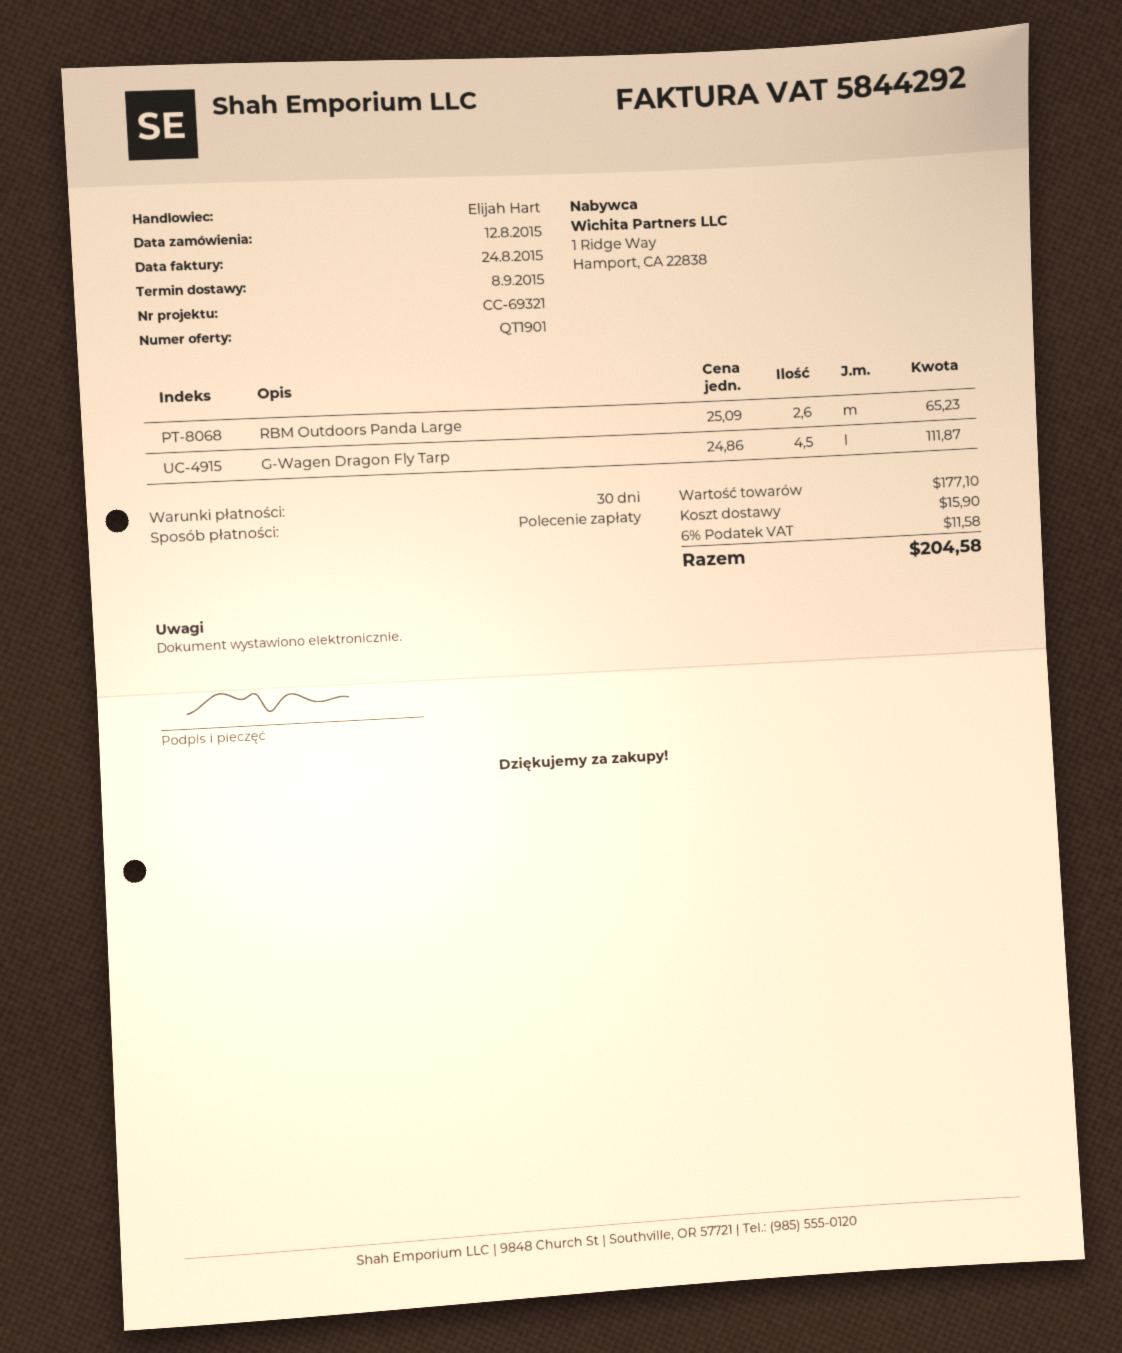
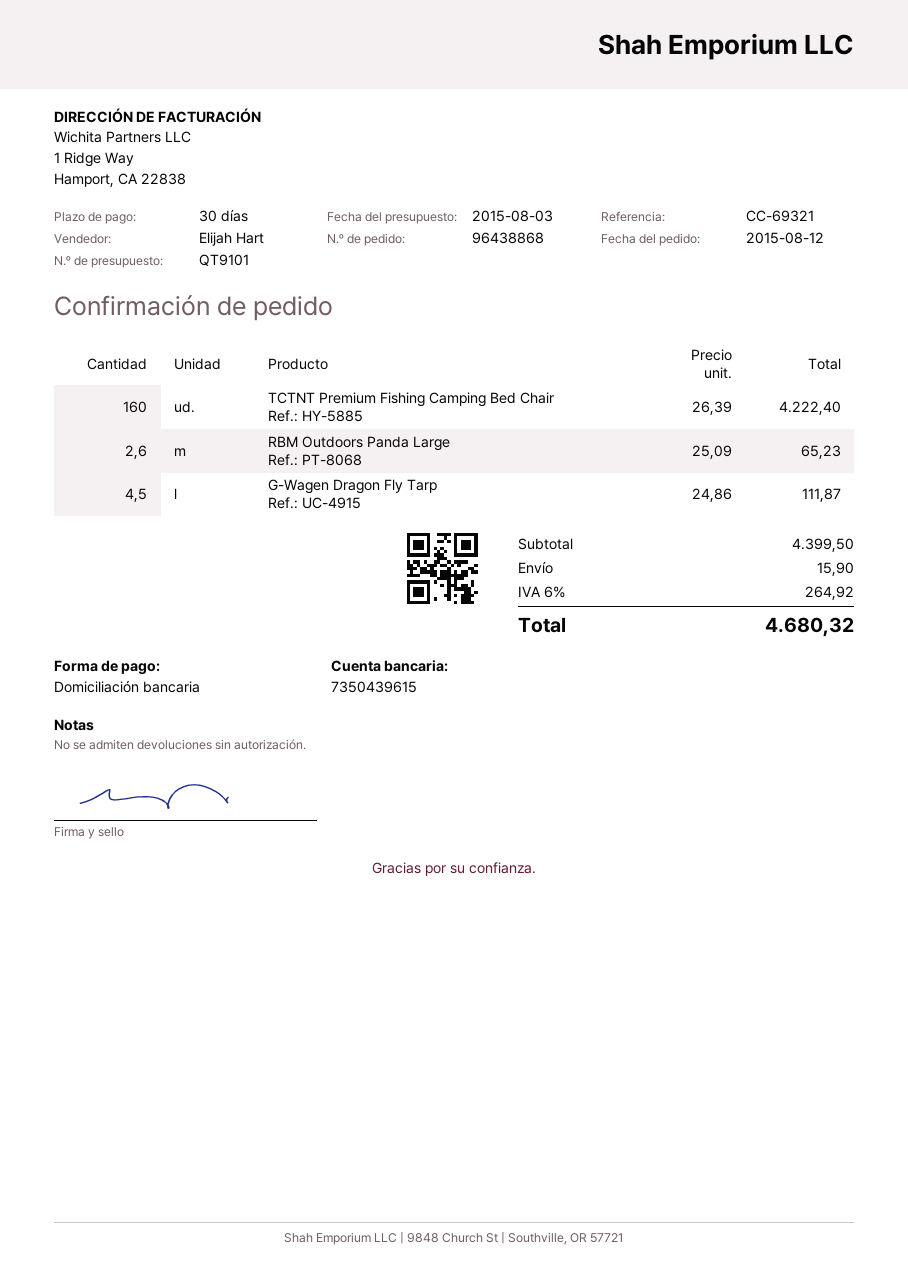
quote number: QT1901 -> QT9101
TCTNT Premium Fishing Camping Bed Chair: none -> 160 x 26.39 = 4222.40
subtotal: 177.10 -> 4399.50
tax: 6% = 11.58 -> 6% = 264.92
total: 204.58 -> 4680.32

